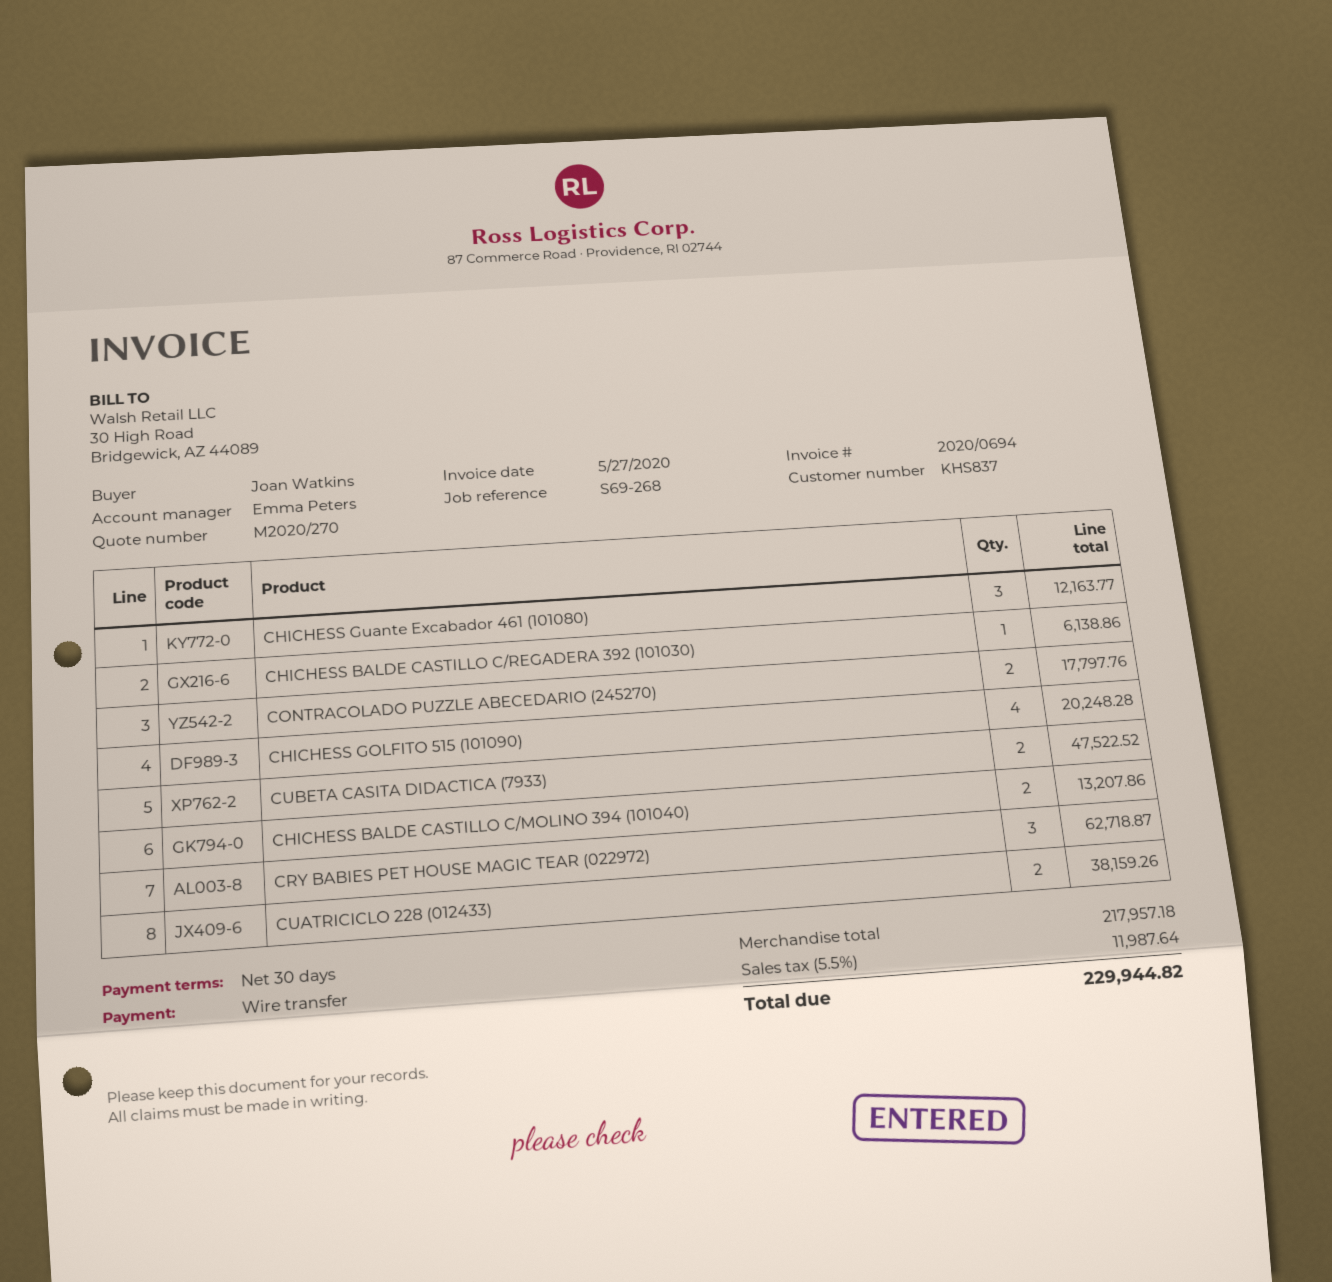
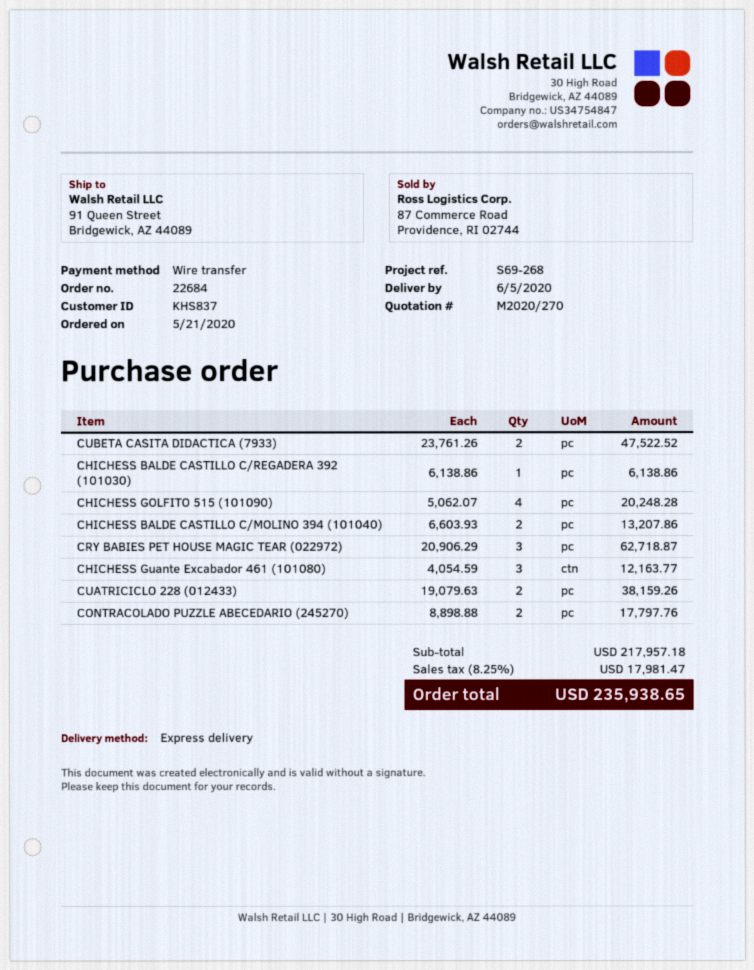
tax: 5.5% = 11987.64 -> 8.25% = 17981.47
total: 229944.82 -> 235938.65

